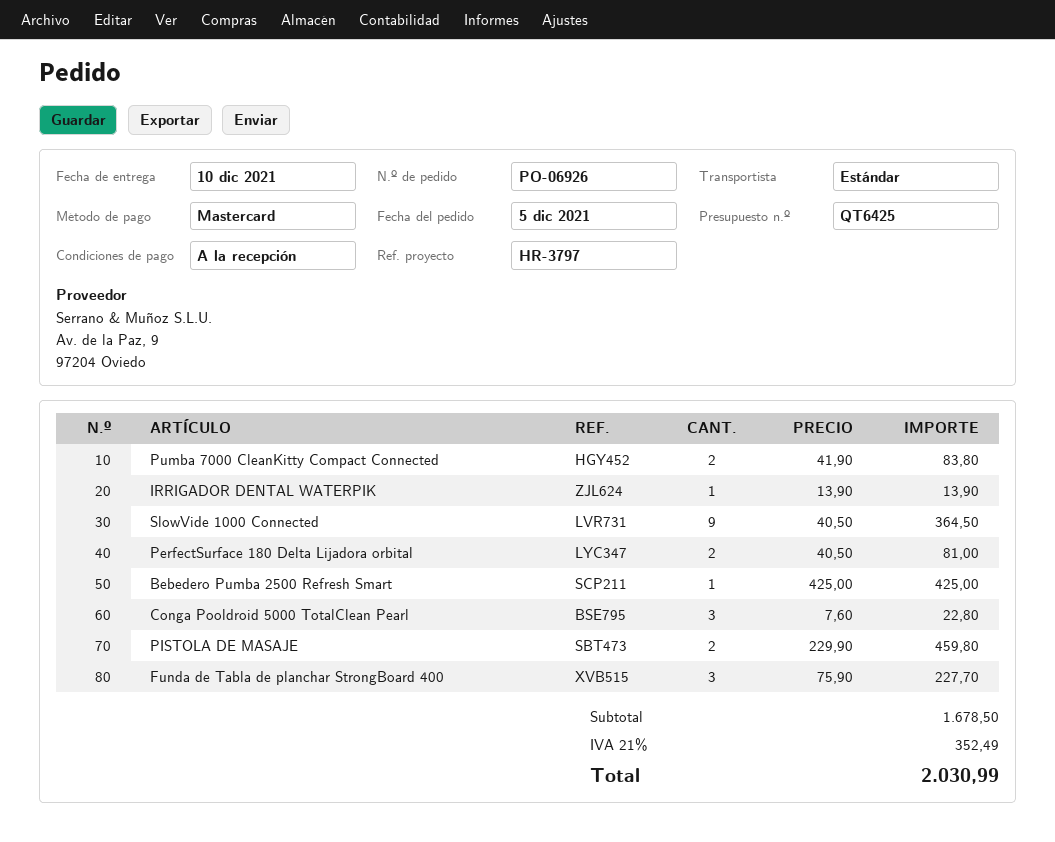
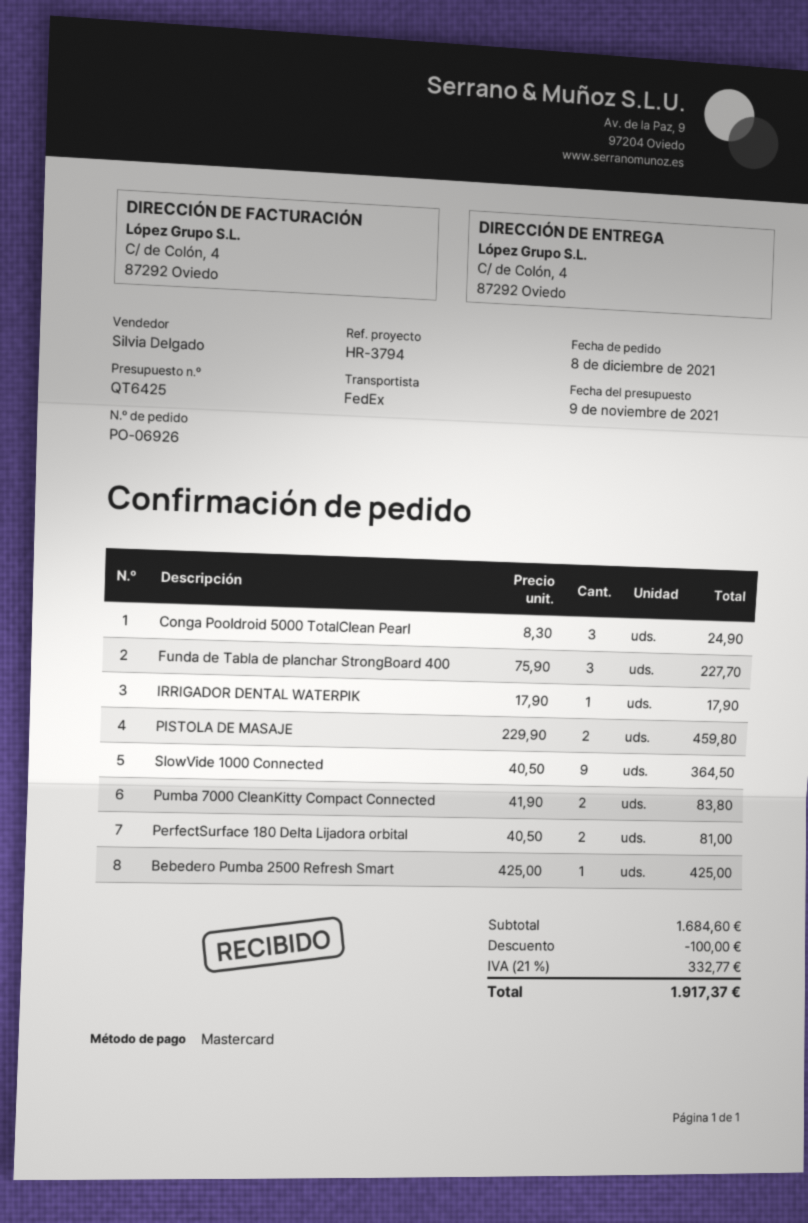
order date: 2021-12-05 -> 2021-12-08
reference: HR-3797 -> HR-3794
shipping method: standard -> FedEx
IRRIGADOR DENTAL WATERPIK: 1 x 13.90 = 13.90 -> 1 x 17.90 = 17.90
Conga Pooldroid 5000 TotalClean Pearl: 3 x 7.60 = 22.80 -> 3 x 8.30 = 24.90
subtotal: 1678.50 -> 1684.60
discount: none -> 100.00
tax: 21% = 352.49 -> 21% = 332.77
total: 2030.99 -> 1917.37

